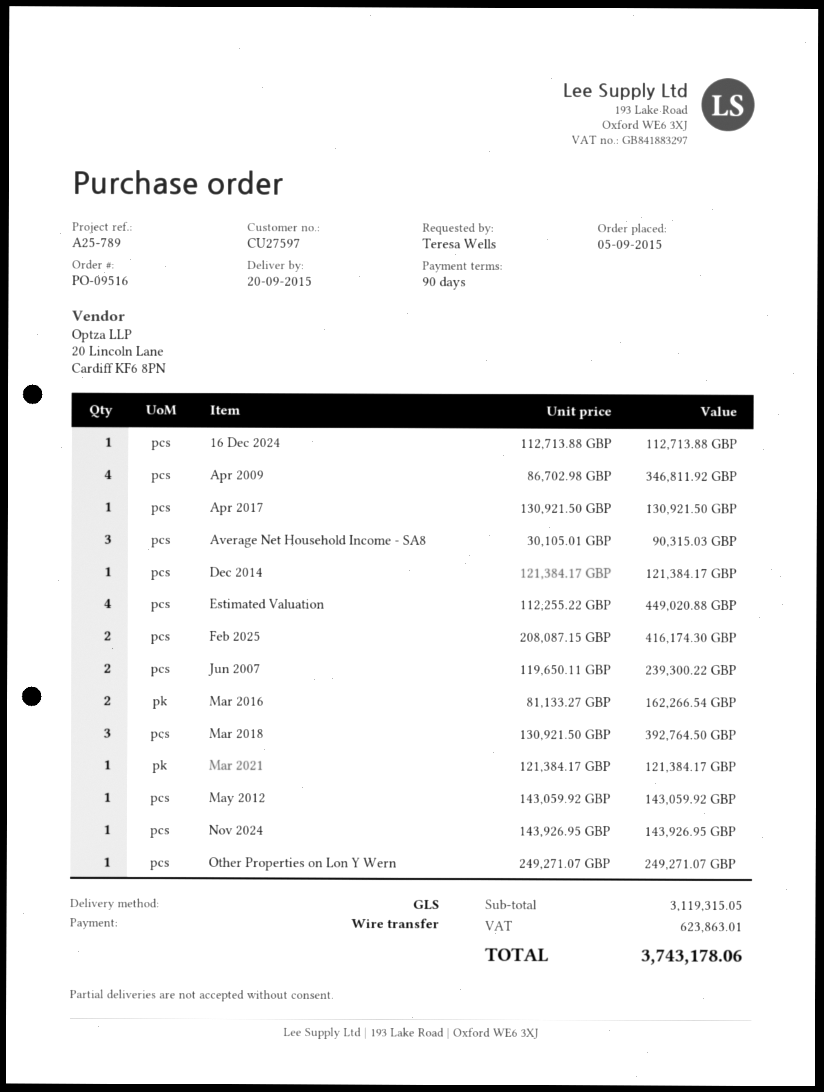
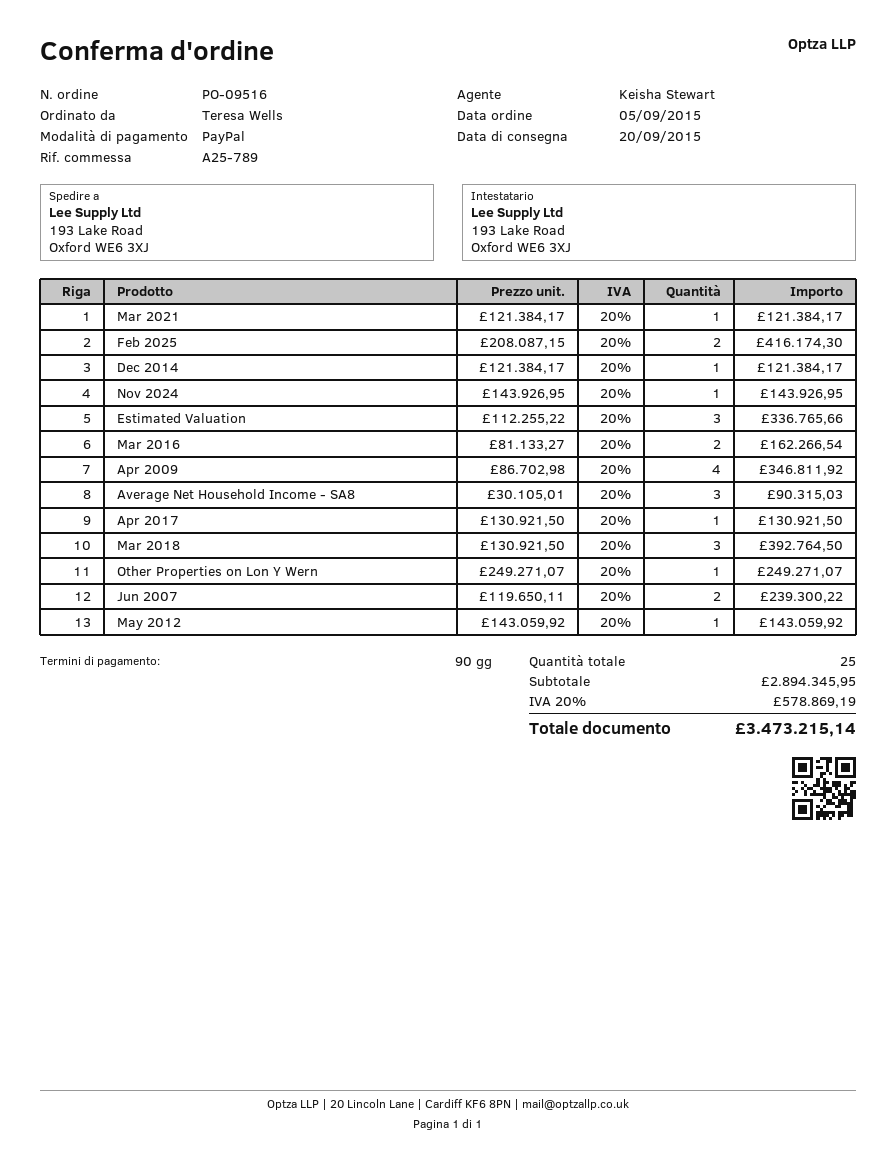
payment method: bank transfer -> PayPal
16 Dec 2024: 1 x 112713.88 = 112713.88 -> none
Estimated Valuation: 4 x 112255.22 = 449020.88 -> 3 x 112255.22 = 336765.66
subtotal: 3119315.05 -> 2894345.95
tax: 623863.01 -> 578869.19
total: 3743178.06 -> 3473215.14

